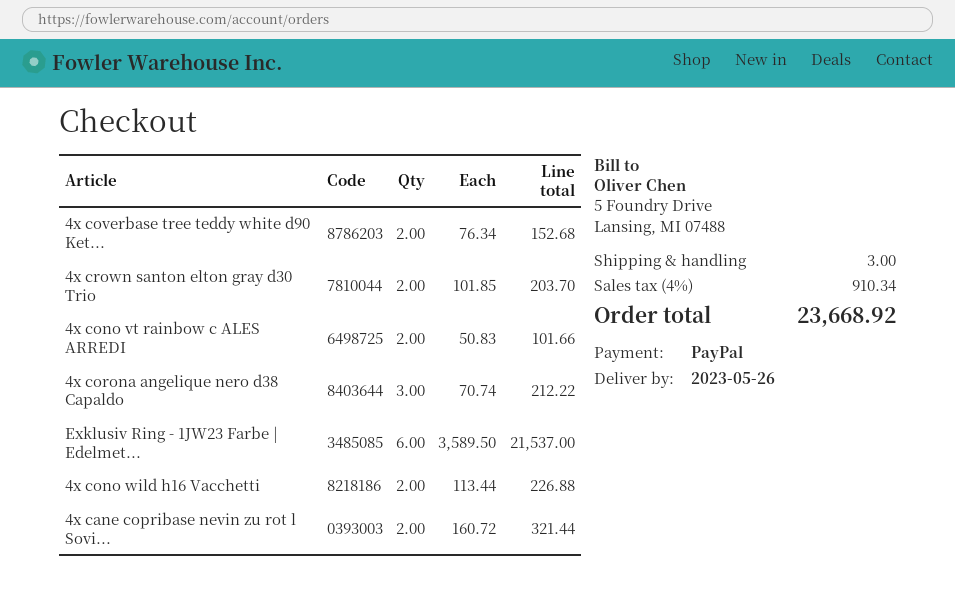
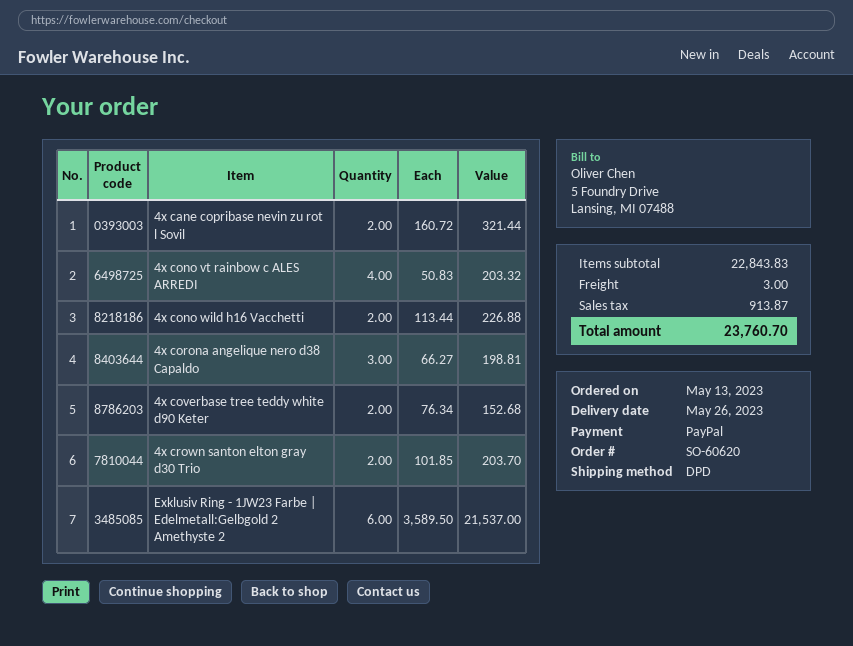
4x cono vt rainbow c ALES ARREDI: 2 x 50.83 = 101.66 -> 4 x 50.83 = 203.32
4x corona angelique nero d38 Capaldo: 3 x 70.74 = 212.22 -> 3 x 66.27 = 198.81
tax: 910.34 -> 913.87
total: 23668.92 -> 23760.70

